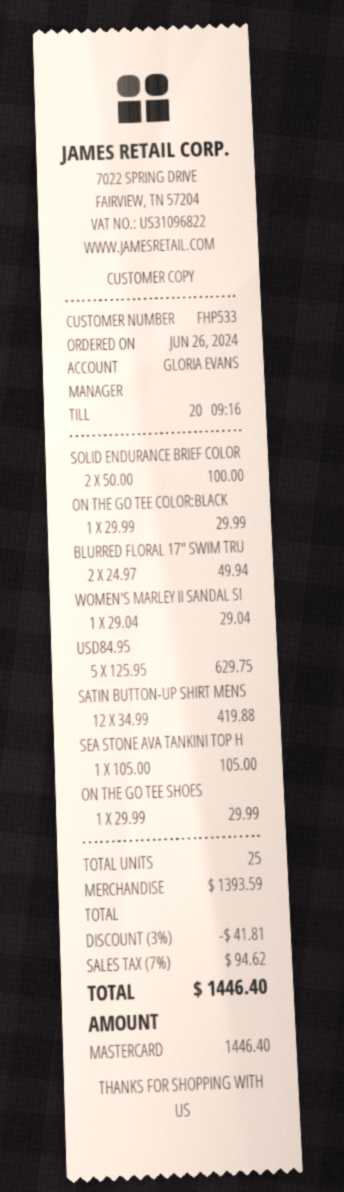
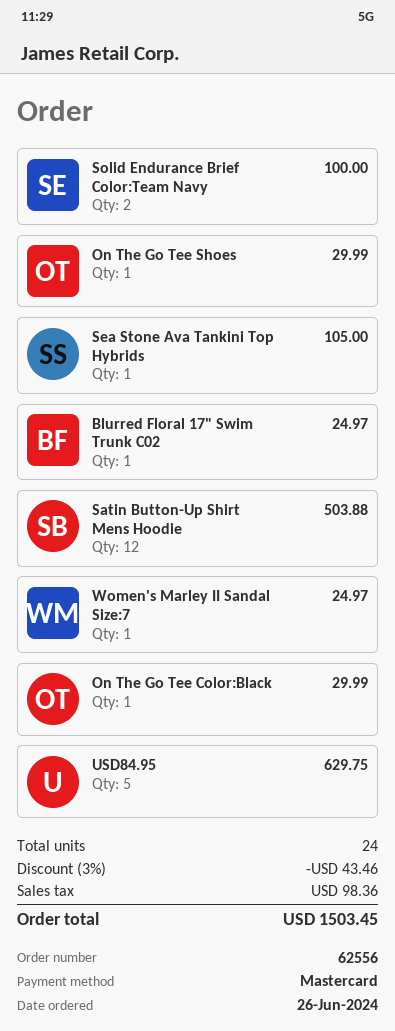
BLURRED FLORAL 17" SWIM TRU: 2 for 49.94 -> 1 for 24.97
WOMEN'S MARLEY II SANDAL SI: 1 for 29.04 -> 1 for 24.97
SATIN BUTTON-UP SHIRT MENS: 12 for 419.88 -> 12 for 503.88
total quantity: 25 -> 24
discount: 3% = 41.81 -> 3% = 43.46
tax: 94.62 -> 98.36
total: 1446.40 -> 1503.45

